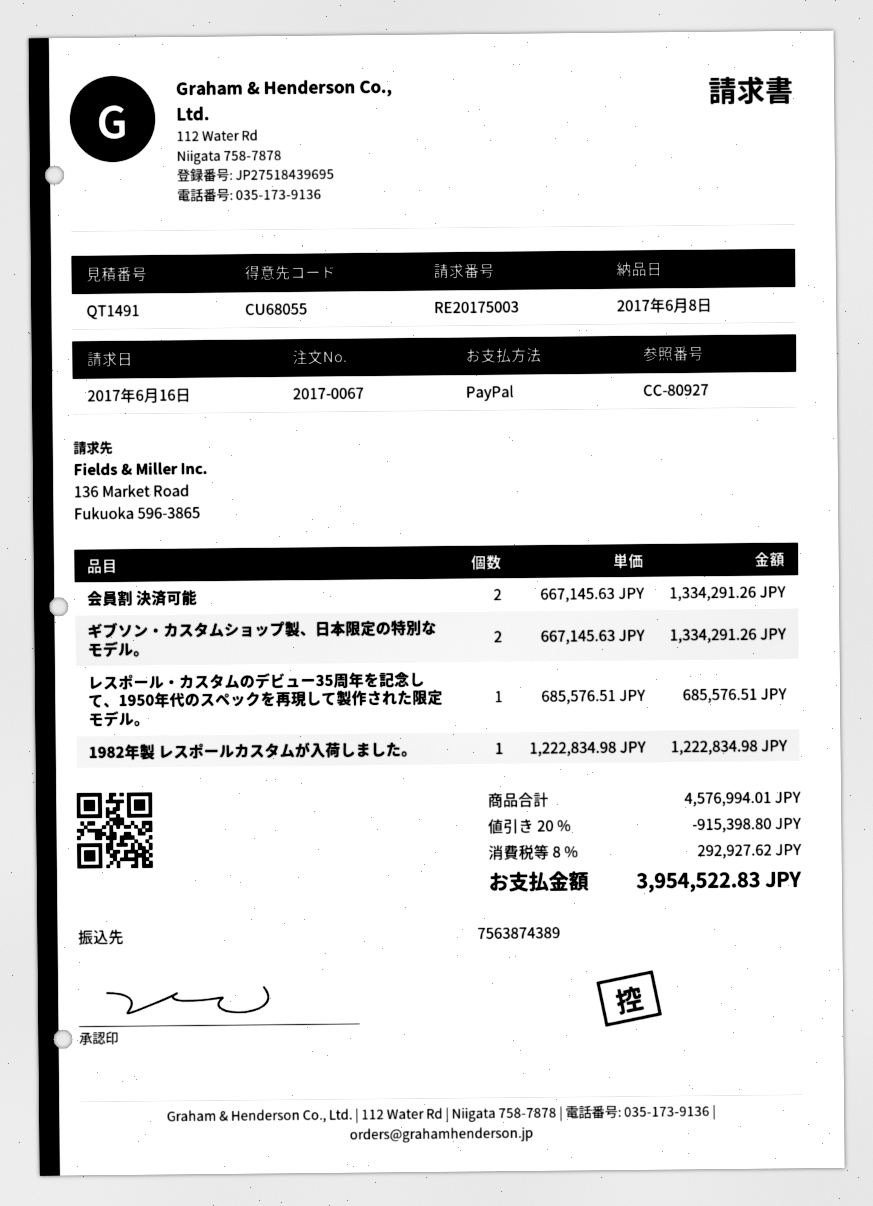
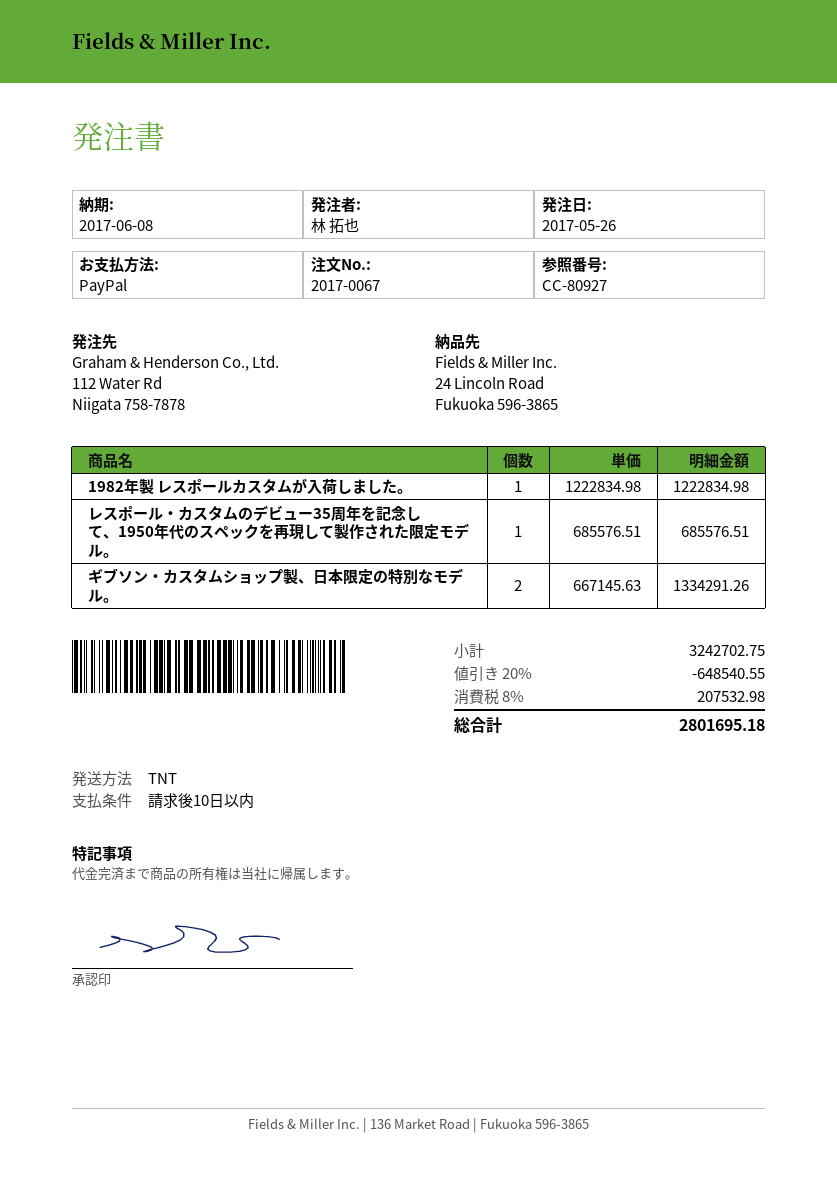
会員割 決済可能: 2 x 667145.63 = 1334291.26 -> none
subtotal: 4576994.01 -> 3242702.75
discount: 20% = 915398.80 -> 20% = 648540.55
tax: 8% = 292927.62 -> 8% = 207532.98
total: 3954522.83 -> 2801695.18

